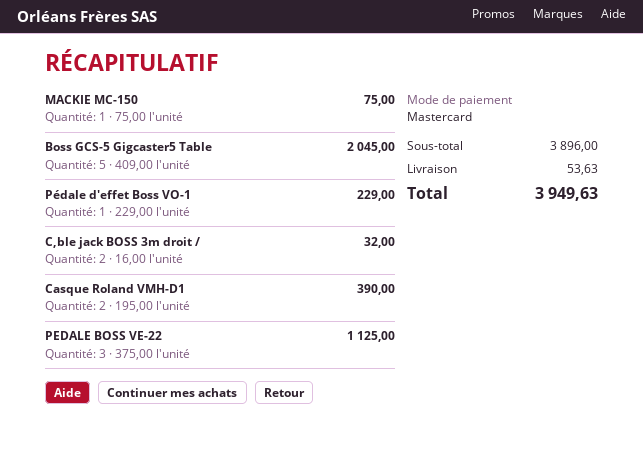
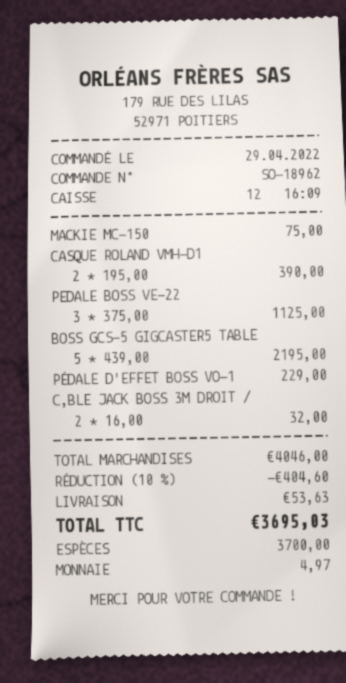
payment method: Mastercard -> cash
Boss GCS-5 Gigcaster5 Table: 5 x 409.00 = 2045.00 -> 5 x 439.00 = 2195.00
subtotal: 3896.00 -> 4046.00
discount: none -> 10% = 404.60
total: 3949.63 -> 3695.03

